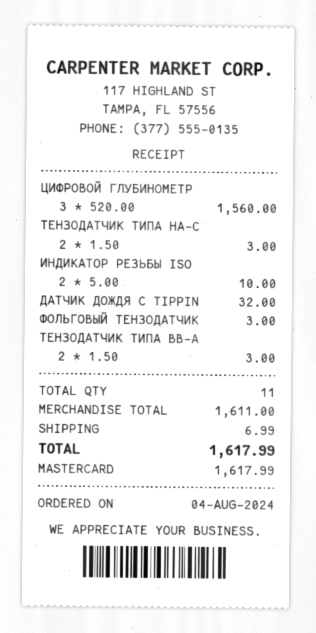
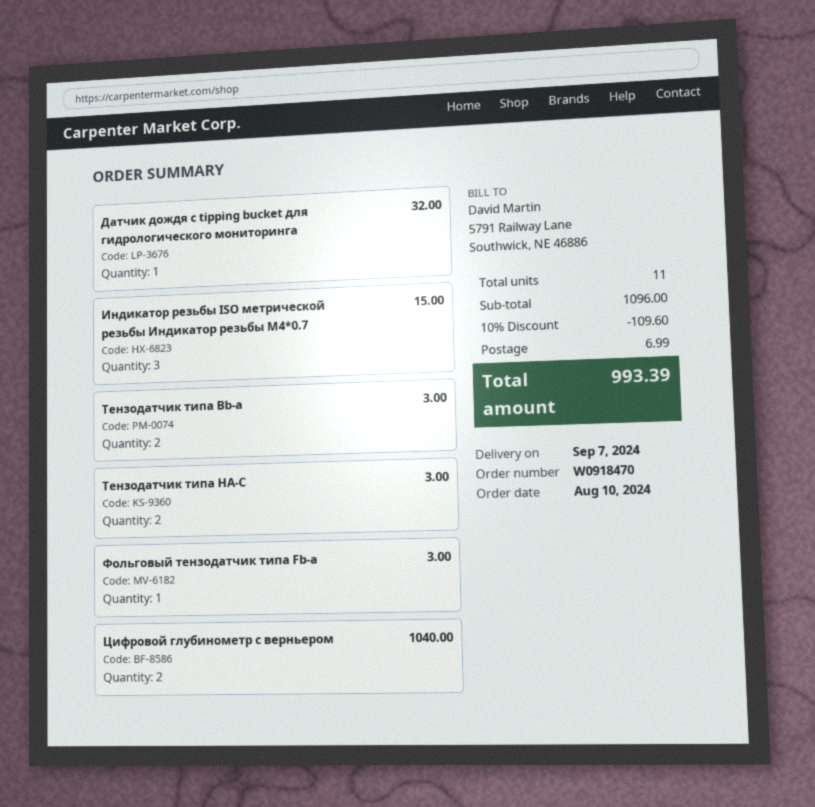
order date: 2024-08-04 -> 2024-08-10
ЦИФРОВОЙ ГЛУБИНОМЕТР: 3 for 1560.00 -> 2 for 1040.00
ИНДИКАТОР РЕЗЬБЫ ISO: 2 for 10.00 -> 3 for 15.00
subtotal: 1611.00 -> 1096.00
discount: none -> 10% = 109.60
total: 1617.99 -> 993.39

